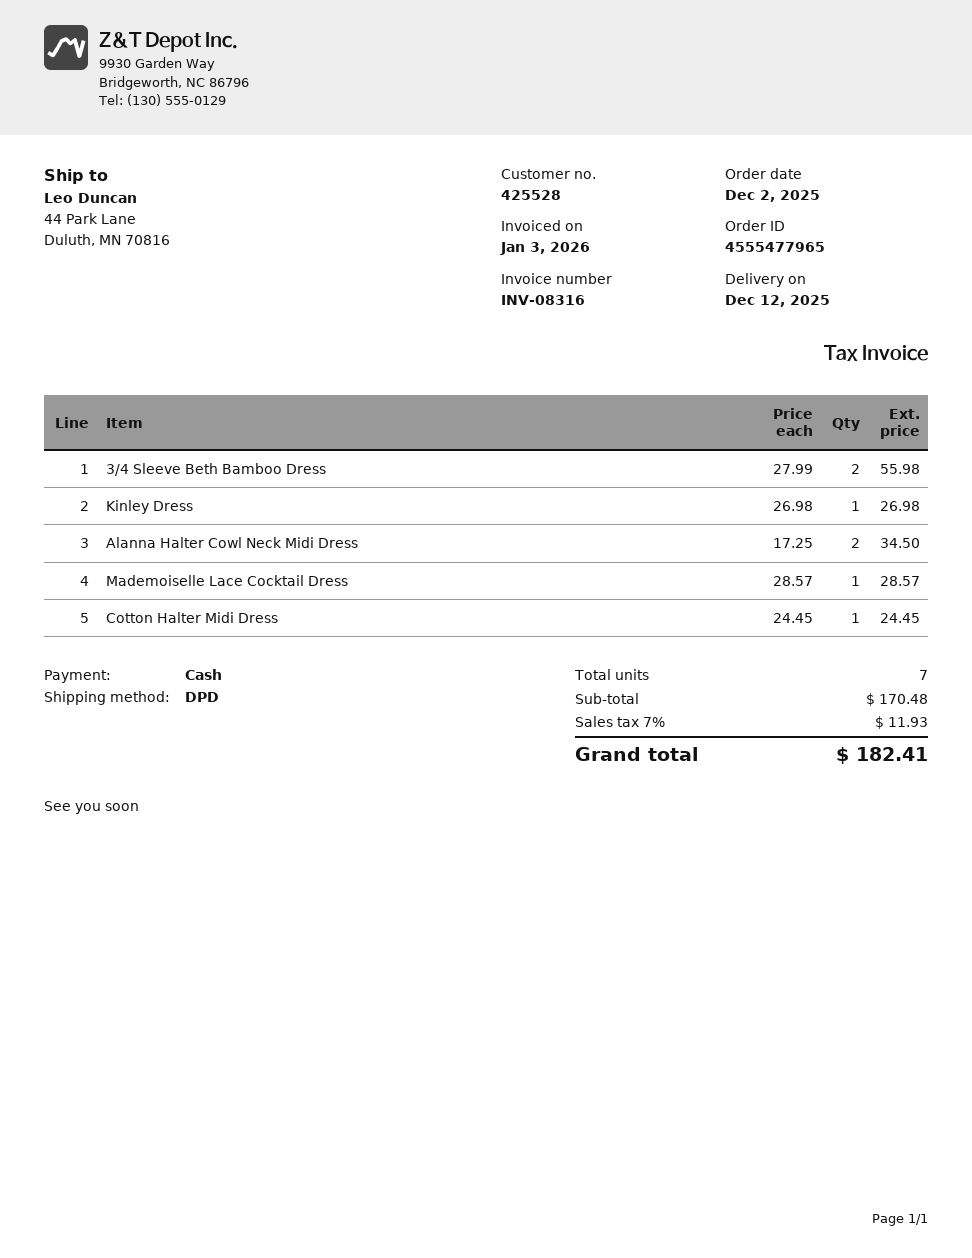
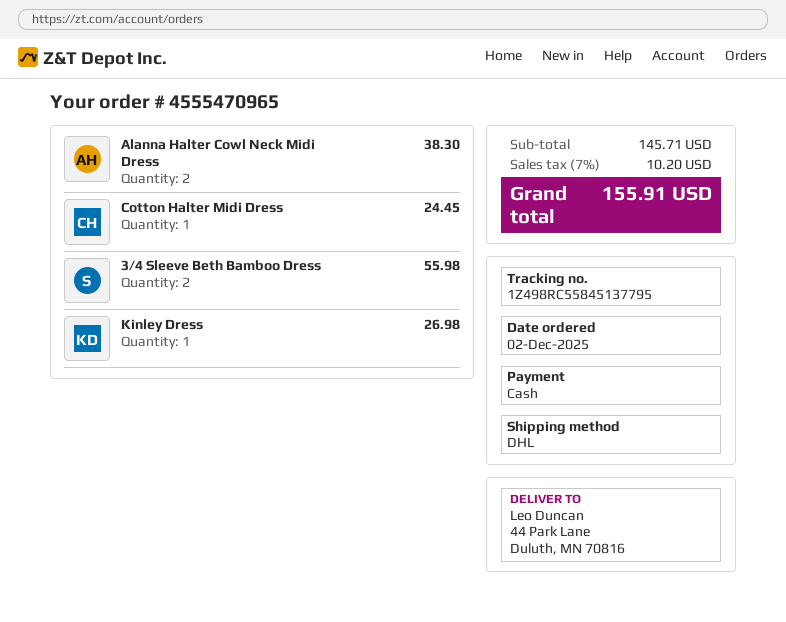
order number: 4555477965 -> 4555470965
shipping method: DPD -> DHL
Alanna Halter Cowl Neck Midi Dress: 2 for 34.50 -> 2 for 38.30
Mademoiselle Lace Cocktail Dress: 1 for 28.57 -> none
subtotal: 170.48 -> 145.71
tax: 7% = 11.93 -> 7% = 10.20
total: 182.41 -> 155.91

